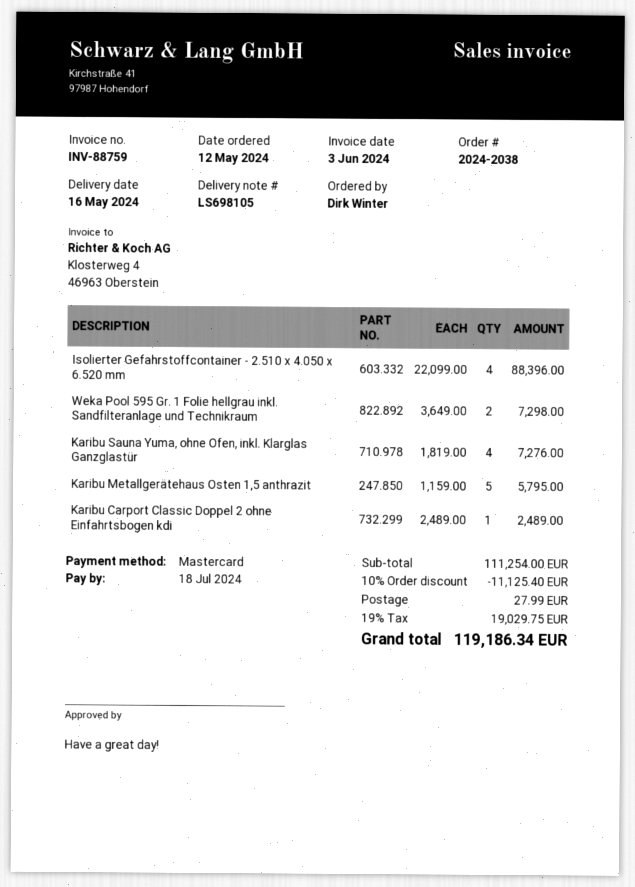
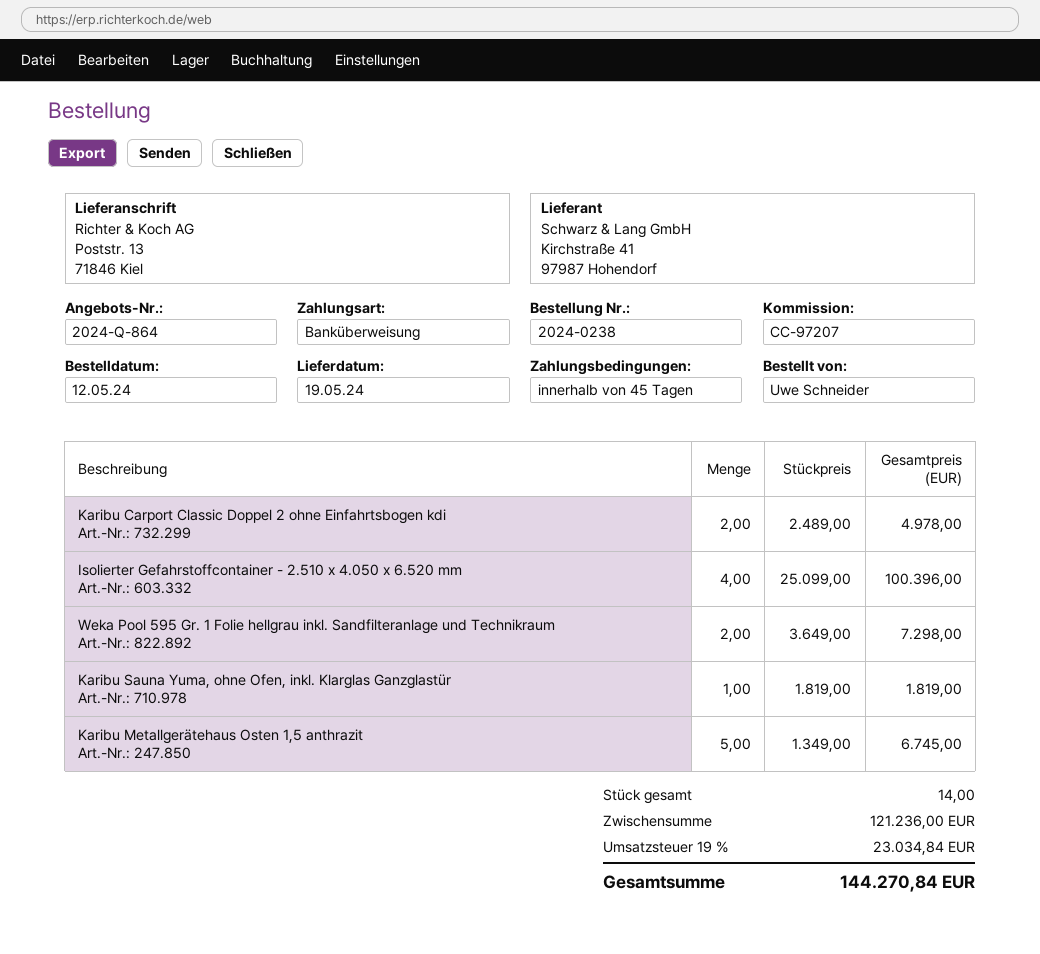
order number: 2024-2038 -> 2024-0238
delivery date: 2024-05-16 -> 2024-05-19
ordered by: Dirk Winter -> Uwe Schneider
payment method: Mastercard -> bank transfer
Isolierter Gefahrstoffcontainer - 2.510 x 4.050 x 6.520 mm: 4 x 22099.00 = 88396.00 -> 4 x 25099.00 = 100396.00
Karibu Sauna Yuma, ohne Ofen, inkl. Klarglas Ganzglastür: 4 x 1819.00 = 7276.00 -> 1 x 1819.00 = 1819.00
Karibu Metallgerätehaus Osten 1,5 anthrazit: 5 x 1159.00 = 5795.00 -> 5 x 1349.00 = 6745.00
Karibu Carport Classic Doppel 2 ohne Einfahrtsbogen kdi: 1 x 2489.00 = 2489.00 -> 2 x 2489.00 = 4978.00
subtotal: 111254.00 -> 121236.00
discount: 10% = 11125.40 -> none
shipping: 27.99 -> none
tax: 19% = 19029.75 -> 19% = 23034.84
total: 119186.34 -> 144270.84

